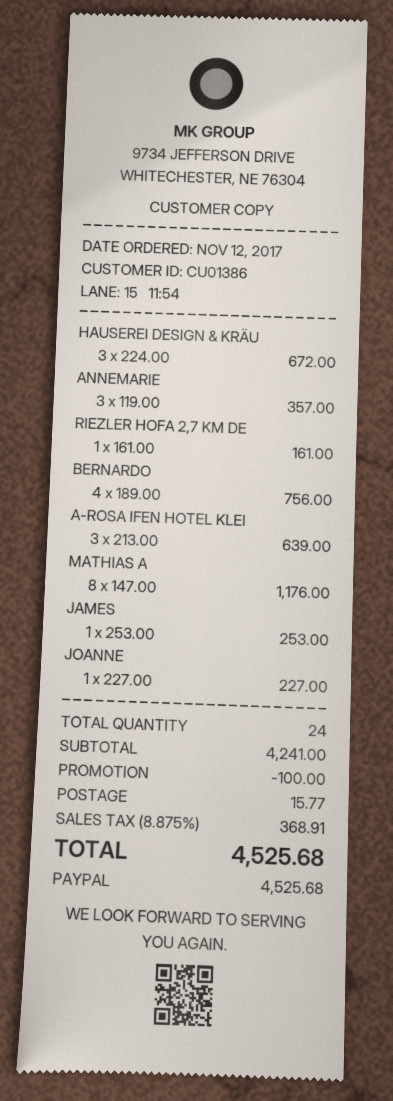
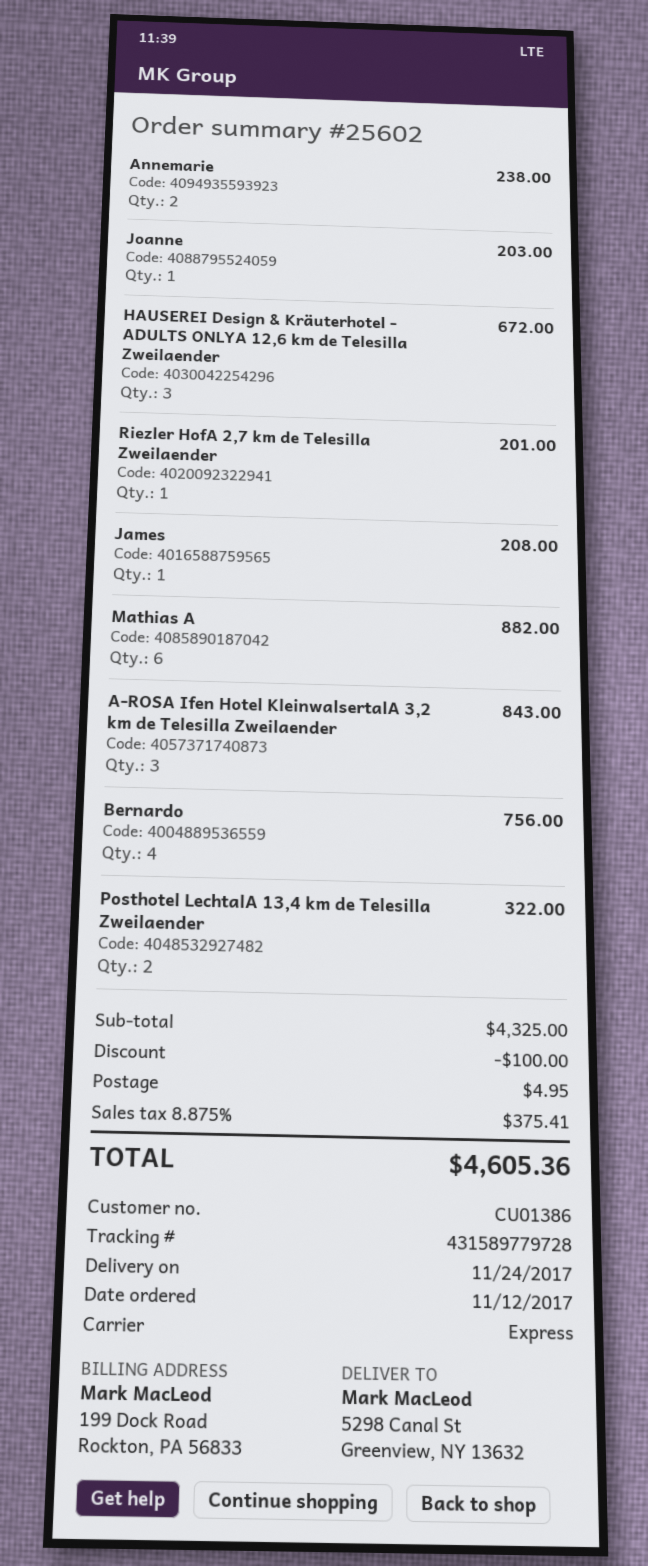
ANNEMARIE: 3 for 357.00 -> 2 for 238.00
RIEZLER HOFA 2,7 KM DE: 1 for 161.00 -> 1 for 201.00
A-ROSA IFEN HOTEL KLEI: 3 for 639.00 -> 3 for 843.00
MATHIAS A: 8 for 1176.00 -> 6 for 882.00
JAMES: 1 for 253.00 -> 1 for 208.00
JOANNE: 1 for 227.00 -> 1 for 203.00
Posthotel LechtalA 13,4 km de Telesilla Zweilaender: none -> 2 for 322.00
subtotal: 4241.00 -> 4325.00
shipping: 15.77 -> 4.95
tax: 8.875% = 368.91 -> 8.875% = 375.41
total: 4525.68 -> 4605.36

